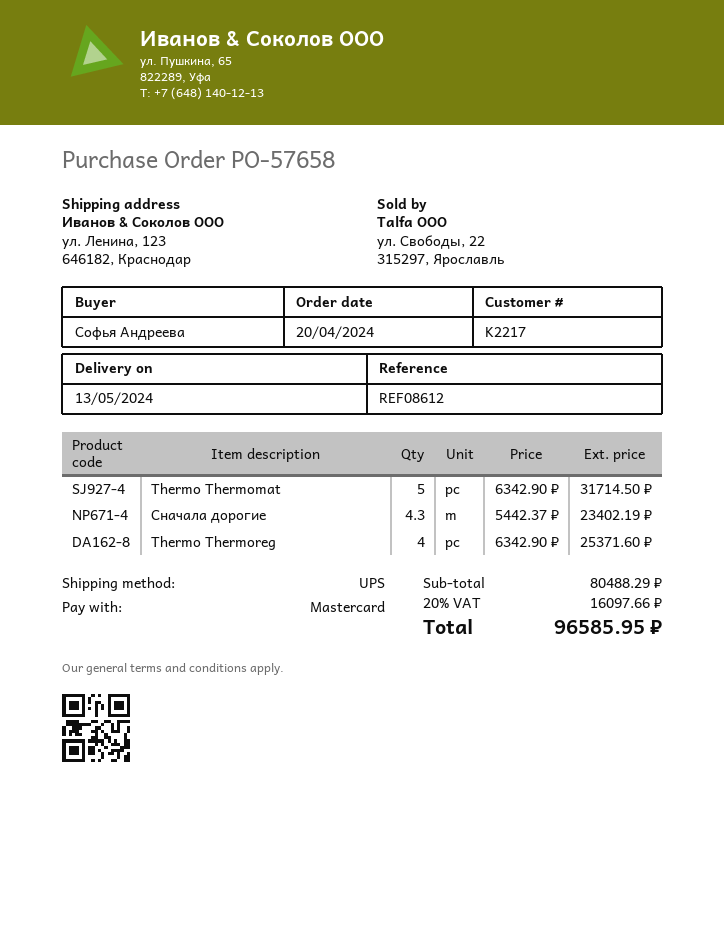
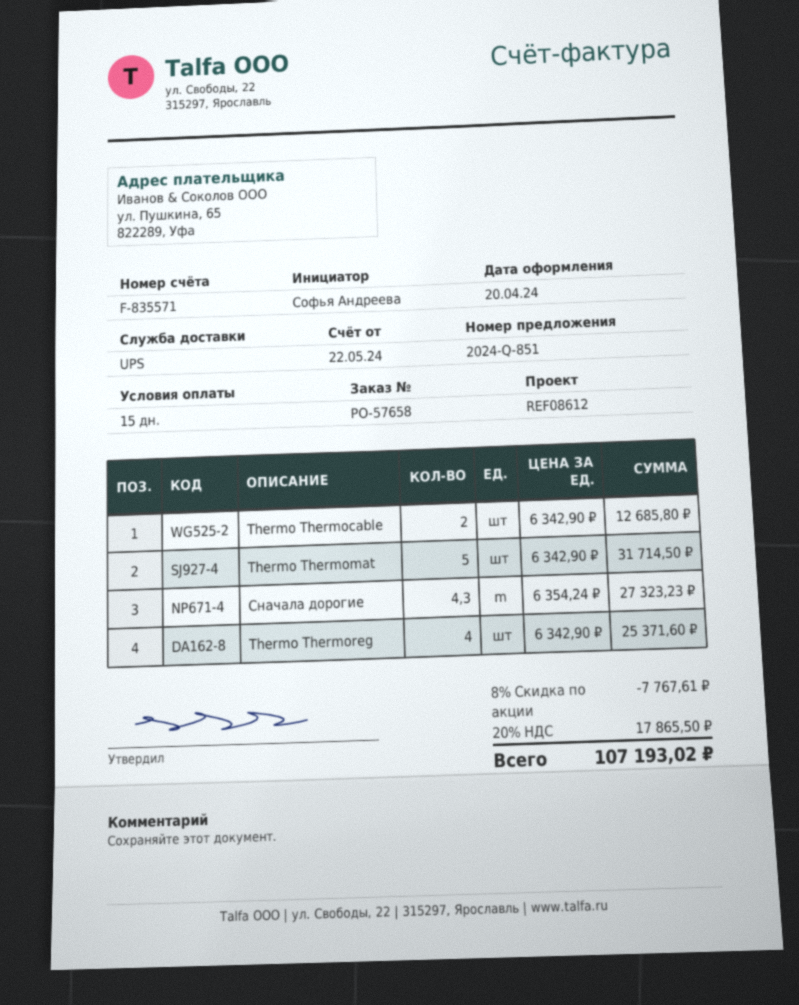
Сначала дорогие: 4.3 x 5442.37 = 23402.19 -> 4.3 x 6354.24 = 27323.23
Thermo Thermocable: none -> 2 x 6342.90 = 12685.80
discount: none -> 8% = 7767.61
tax: 20% = 16097.66 -> 20% = 17865.50
total: 96585.95 -> 107193.02

